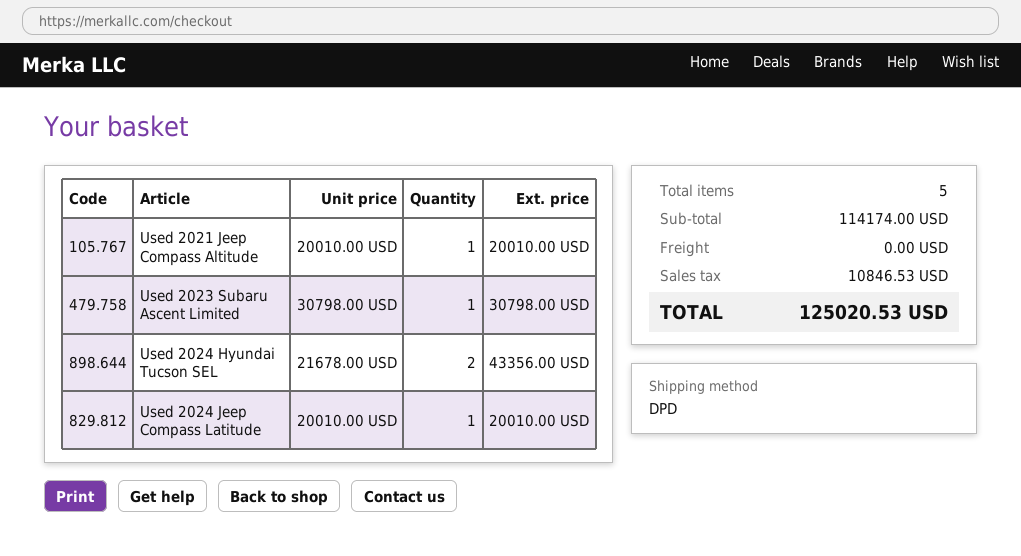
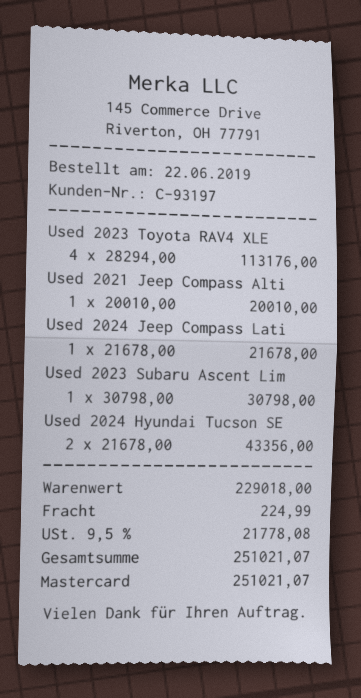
Used 2024 Jeep Compass Latitude: 1 x 20010.00 = 20010.00 -> 1 x 21678.00 = 21678.00
Used 2023 Toyota RAV4 XLE: none -> 4 x 28294.00 = 113176.00
subtotal: 114174.00 -> 229018.00
shipping: 0.00 -> 224.99
tax: 10846.53 -> 21778.08
total: 125020.53 -> 251021.07

